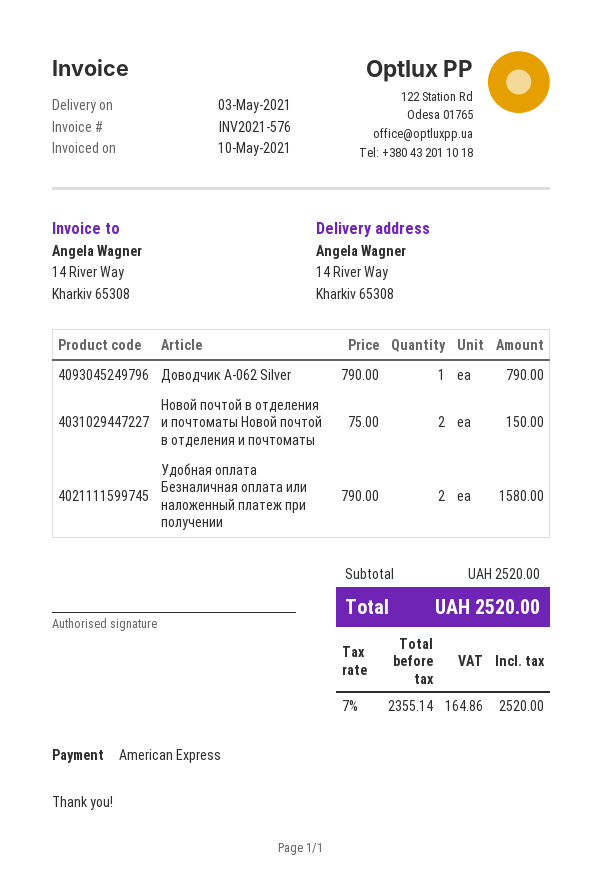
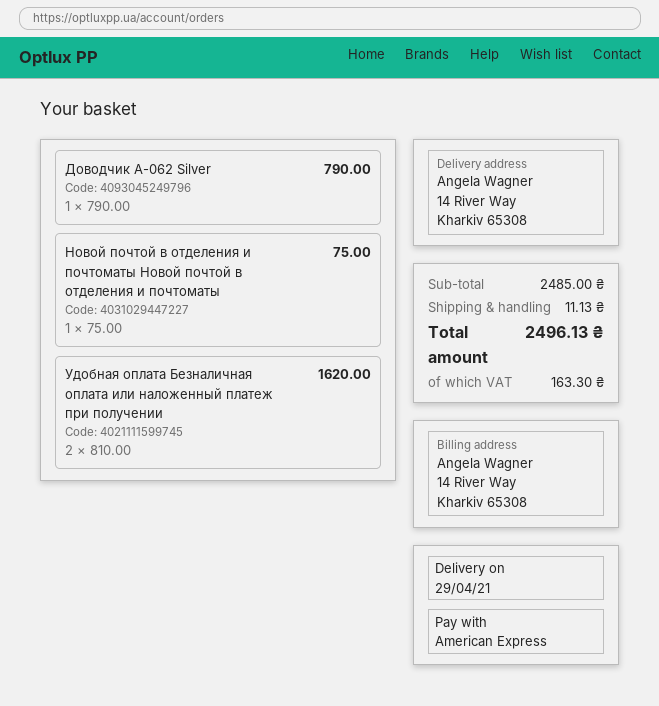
delivery date: 2021-05-03 -> 2021-04-29
Новой почтой в отделения и почтоматы Новой почтой в отделения и почтоматы: 2 x 75.00 = 150.00 -> 1 x 75.00 = 75.00
Удобная оплата Безналичная оплата или наложенный платеж при получении: 2 x 790.00 = 1580.00 -> 2 x 810.00 = 1620.00
subtotal: 2520.00 -> 2485.00
shipping: none -> 11.13
tax: 164.86 -> 163.30
total: 2520.00 -> 2496.13

